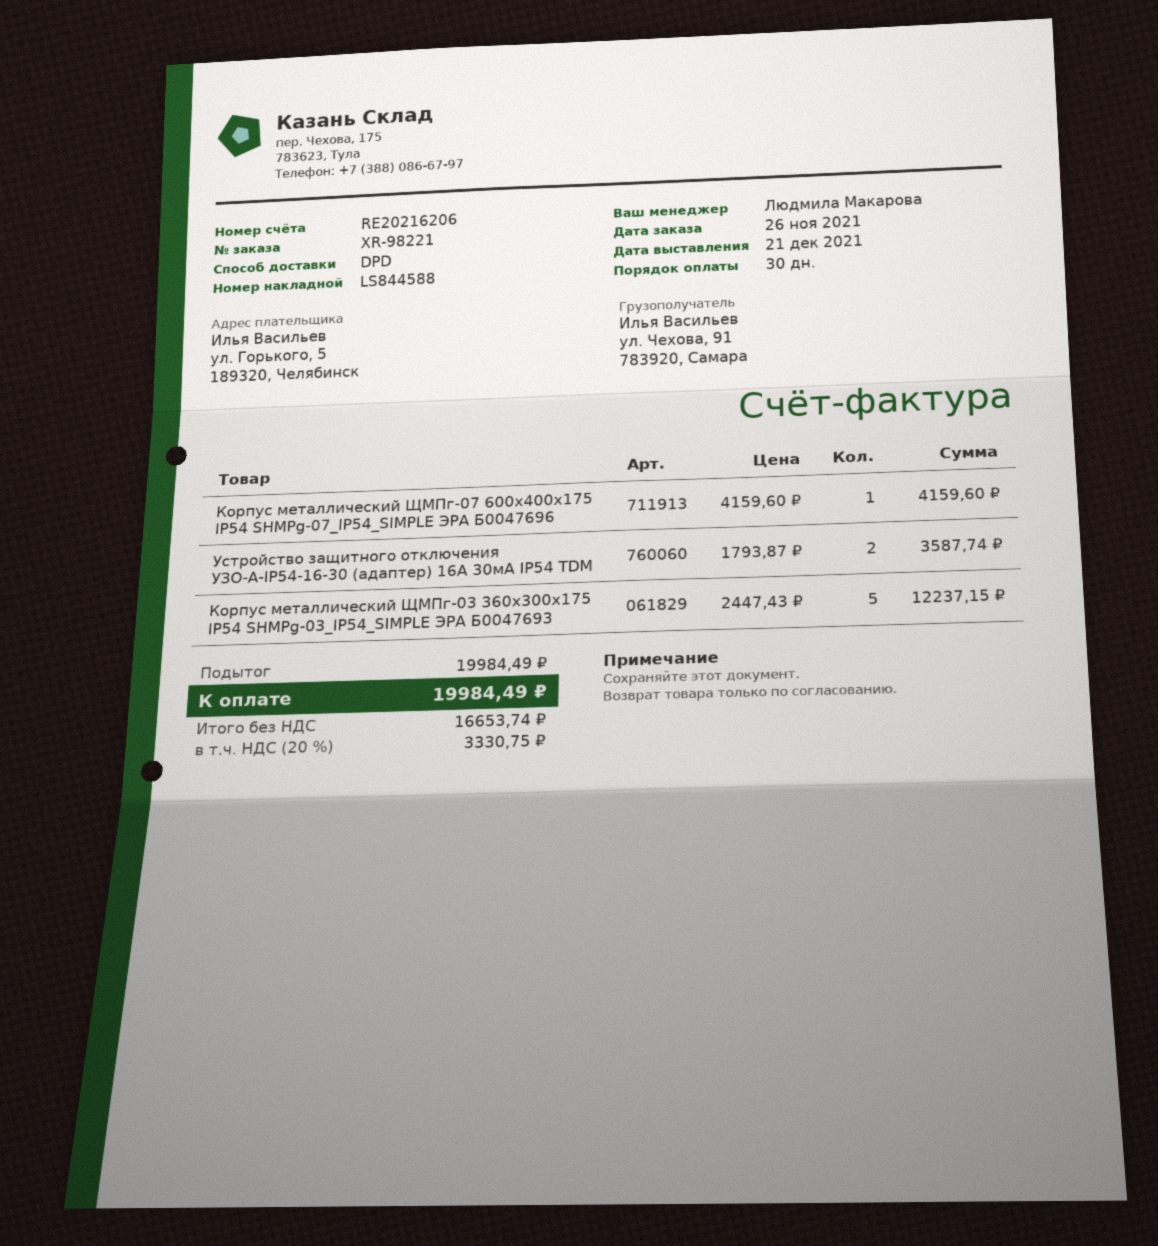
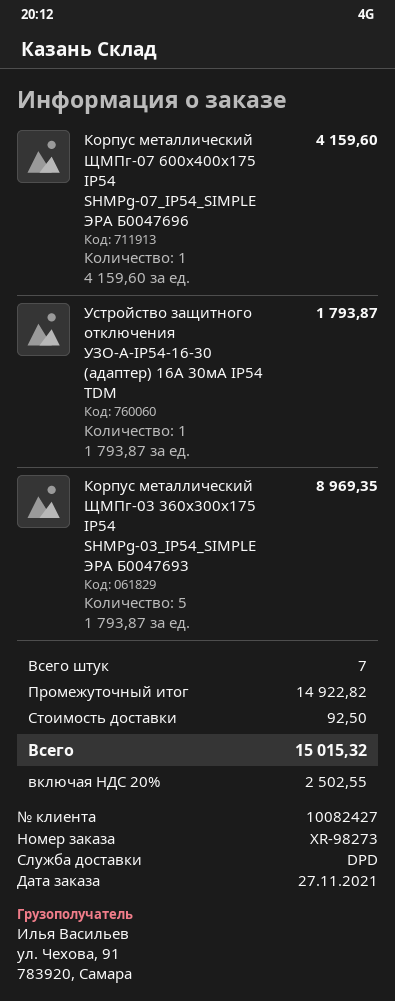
order number: XR-98221 -> XR-98273
order date: 2021-11-26 -> 2021-11-27
Устройство защитного отключения УЗО-А-IP54-16-30 (адаптер) 16А 30мА IP54 TDM: 2 x 1793.87 = 3587.74 -> 1 x 1793.87 = 1793.87
Корпус металлический ЩМПг-03 360x300x175 IP54 SHMPg-03_IP54_SIMPLE ЭРА Б0047693: 5 x 2447.43 = 12237.15 -> 5 x 1793.87 = 8969.35
subtotal: 19984.49 -> 14922.82
shipping: none -> 92.50
tax: 20% = 3330.75 -> 20% = 2502.55
total: 19984.49 -> 15015.32

